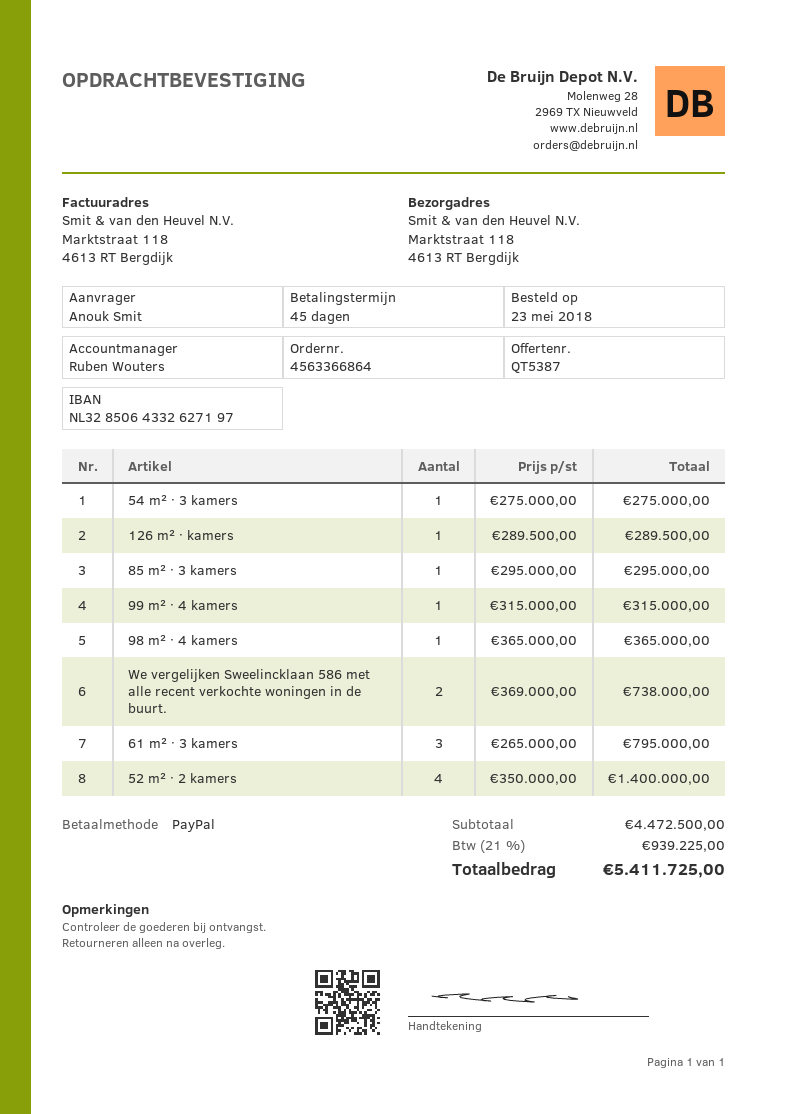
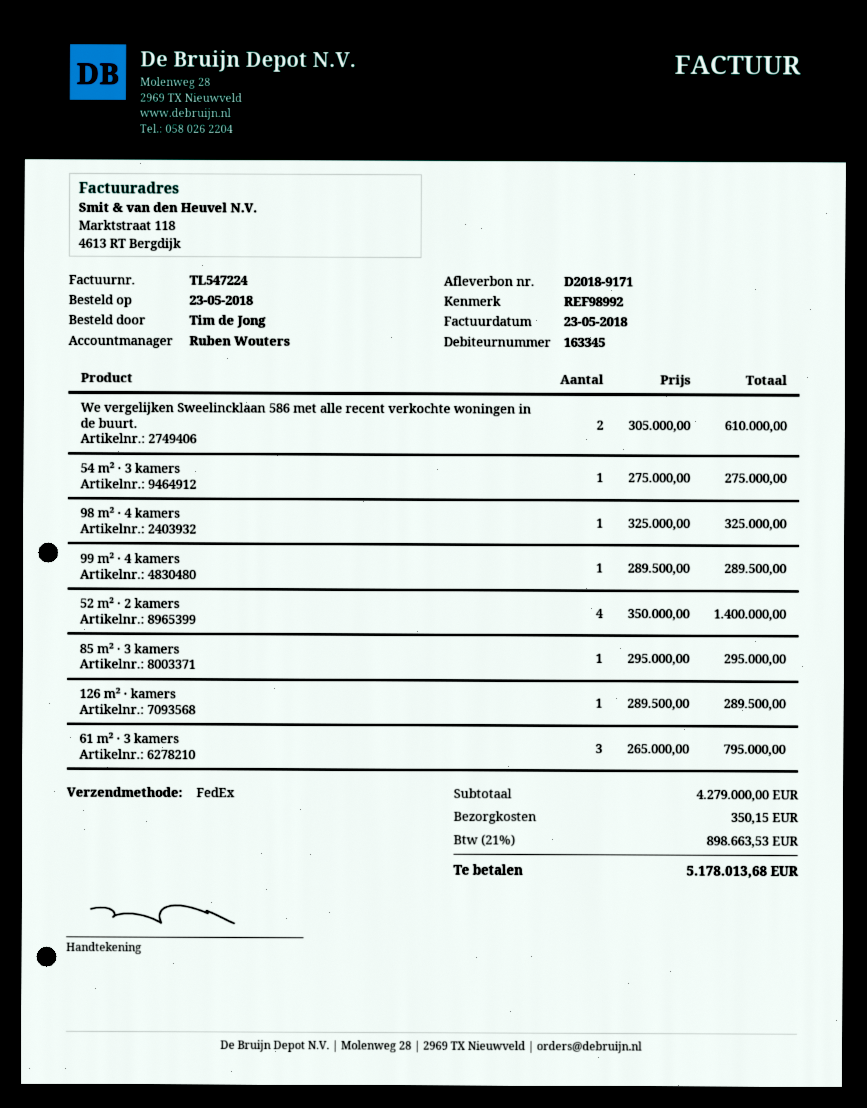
ordered by: Anouk Smit -> Tim de Jong
99 m² · 4 kamers: 1 x 315000.00 = 315000.00 -> 1 x 289500.00 = 289500.00
98 m² · 4 kamers: 1 x 365000.00 = 365000.00 -> 1 x 325000.00 = 325000.00
We vergelijken Sweelincklaan 586 met alle recent verkochte woningen in de buurt.: 2 x 369000.00 = 738000.00 -> 2 x 305000.00 = 610000.00
subtotal: 4472500.00 -> 4279000.00
shipping: none -> 350.15
tax: 21% = 939225.00 -> 21% = 898663.53
total: 5411725.00 -> 5178013.68

